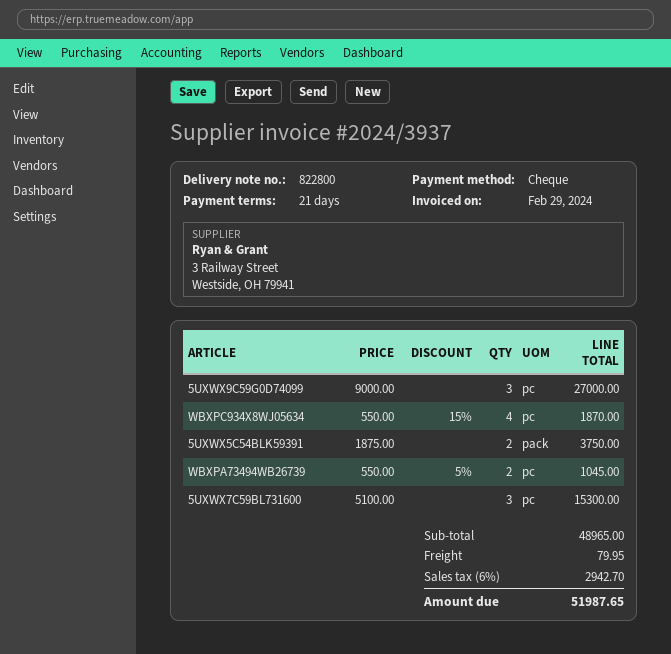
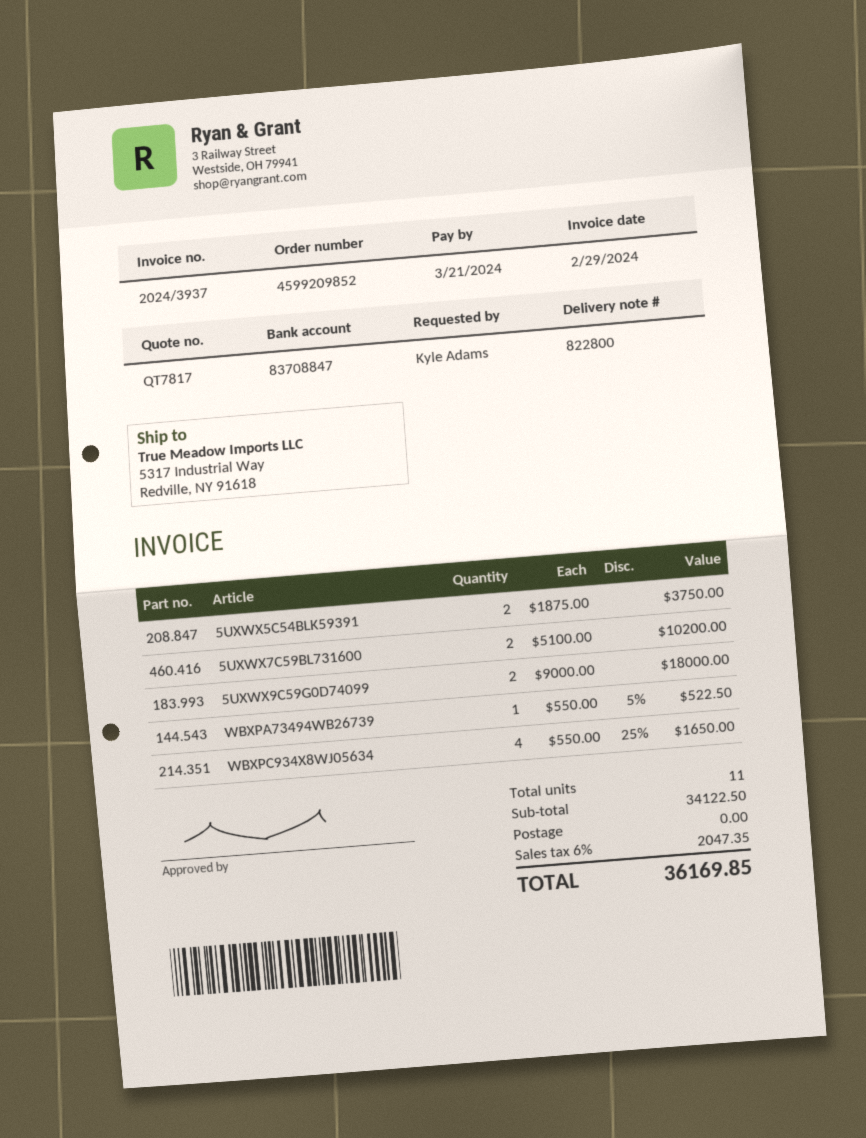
5UXWX9C59G0D74099: 3 x 9000.00 = 27000.00 -> 2 x 9000.00 = 18000.00
WBXPC934X8WJ05634: 4 x 550.00 - 15% = 1870.00 -> 4 x 550.00 - 25% = 1650.00
WBXPA73494WB26739: 2 x 550.00 - 5% = 1045.00 -> 1 x 550.00 - 5% = 522.50
5UXWX7C59BL731600: 3 x 5100.00 = 15300.00 -> 2 x 5100.00 = 10200.00
subtotal: 48965.00 -> 34122.50
shipping: 79.95 -> 0.00
tax: 6% = 2942.70 -> 6% = 2047.35
total: 51987.65 -> 36169.85

